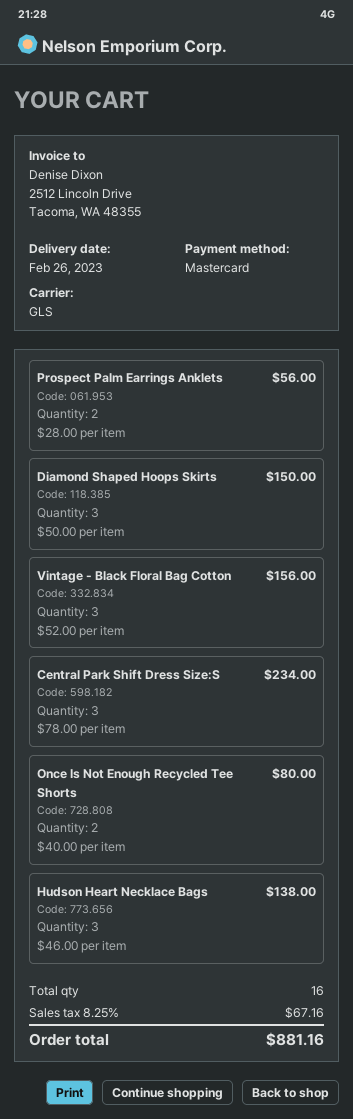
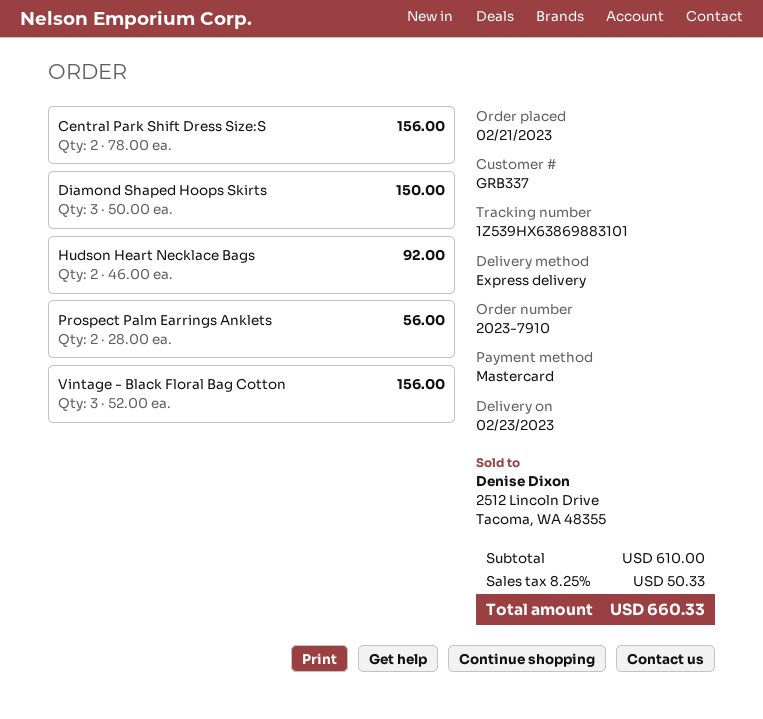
delivery date: 2023-02-26 -> 2023-02-23
shipping method: GLS -> express
Central Park Shift Dress Size:S: 3 x 78.00 = 234.00 -> 2 x 78.00 = 156.00
Once Is Not Enough Recycled Tee Shorts: 2 x 40.00 = 80.00 -> none
Hudson Heart Necklace Bags: 3 x 46.00 = 138.00 -> 2 x 46.00 = 92.00
tax: 8.25% = 67.16 -> 8.25% = 50.33
total: 881.16 -> 660.33

